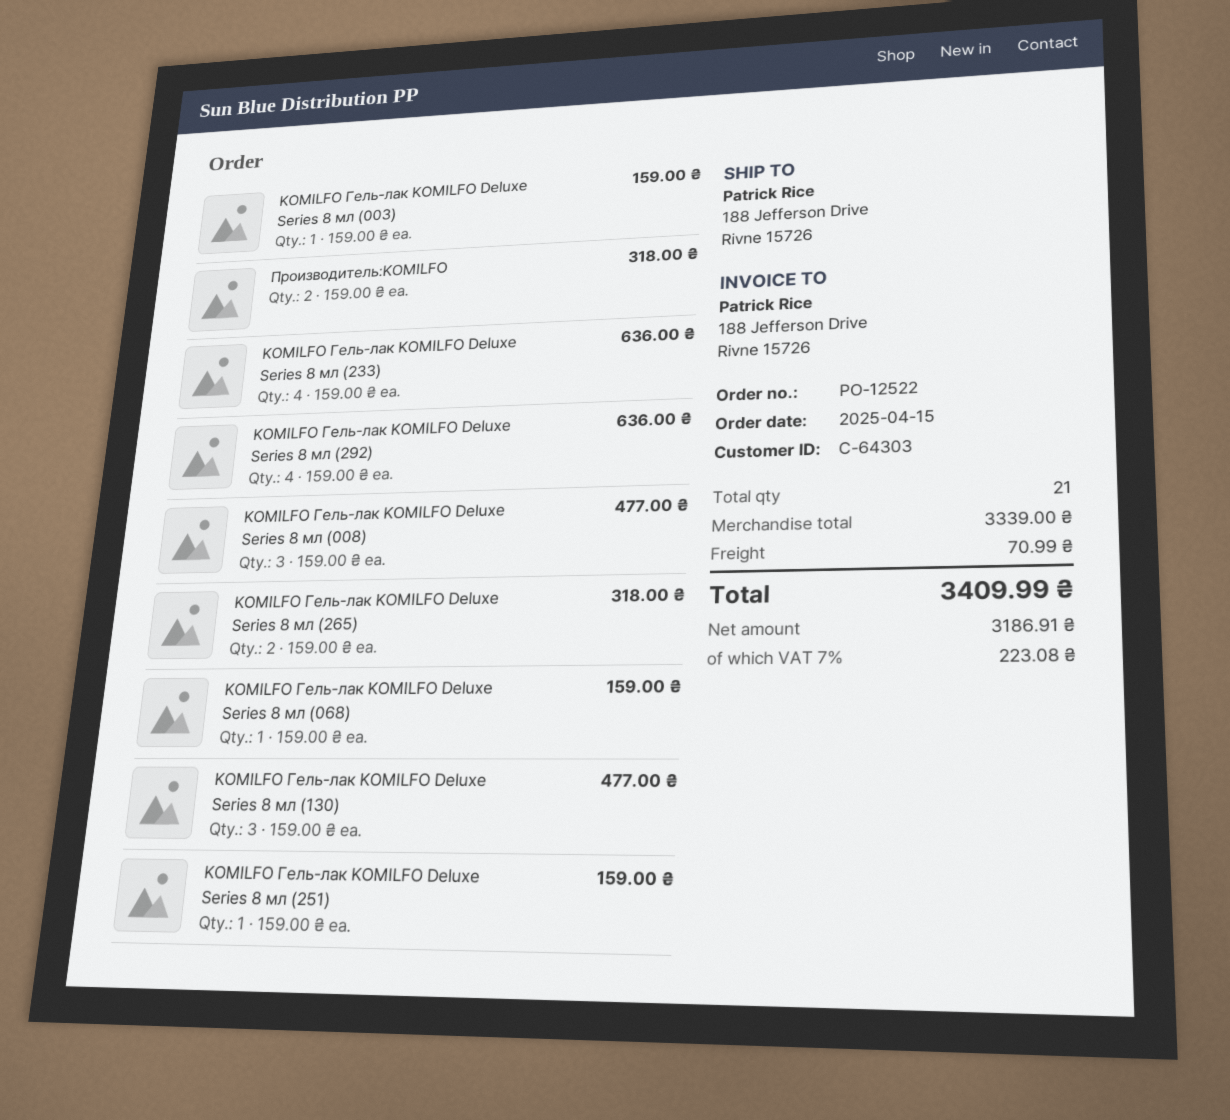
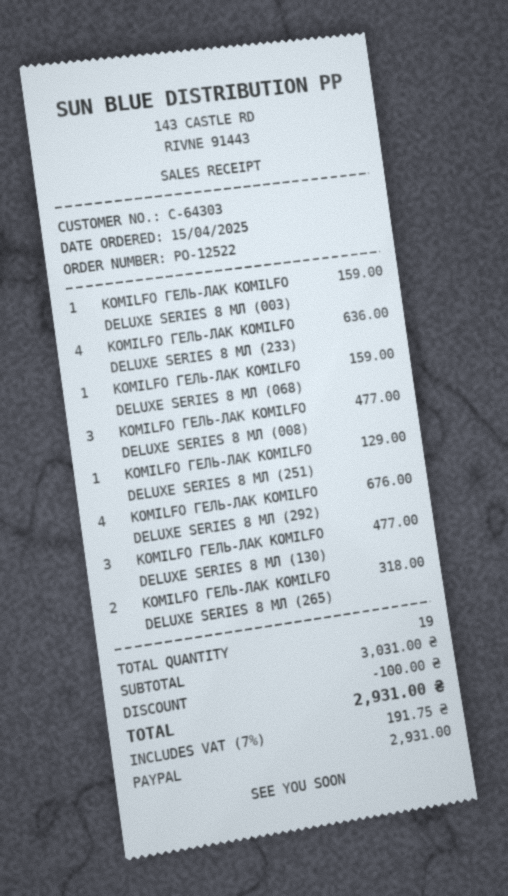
Производитель:KOMILFO: 2 for 318.00 -> none
KOMILFO Гель-лак KOMILFO Deluxe Series 8 мл (292): 4 for 636.00 -> 4 for 676.00
KOMILFO Гель-лак KOMILFO Deluxe Series 8 мл (251): 1 for 159.00 -> 1 for 129.00
total quantity: 21 -> 19
subtotal: 3339.00 -> 3031.00
discount: none -> 100.00
shipping: 70.99 -> none
tax: 7% = 223.08 -> 7% = 191.75
total: 3409.99 -> 2931.00

